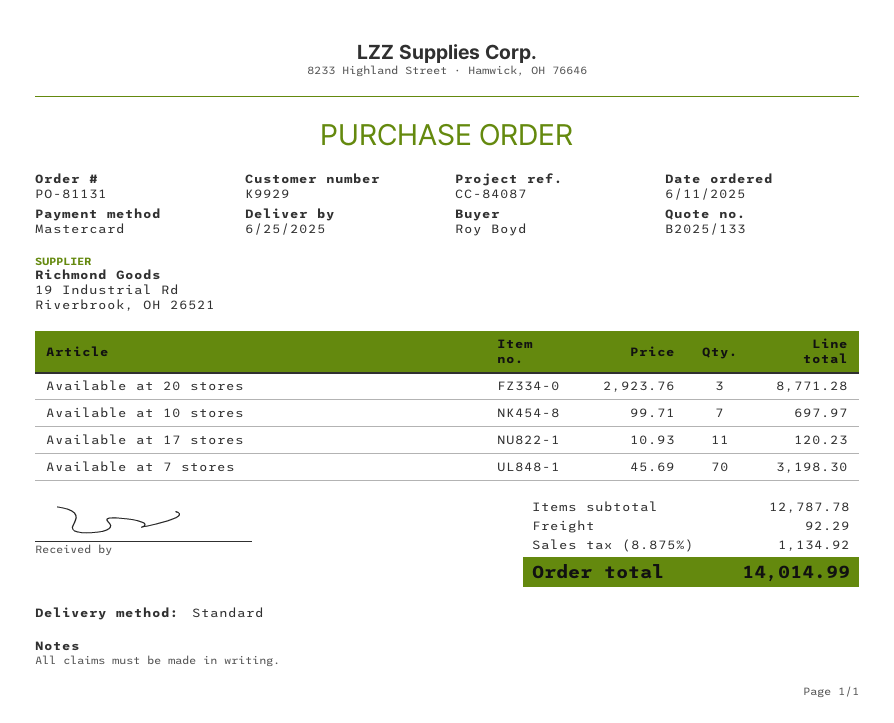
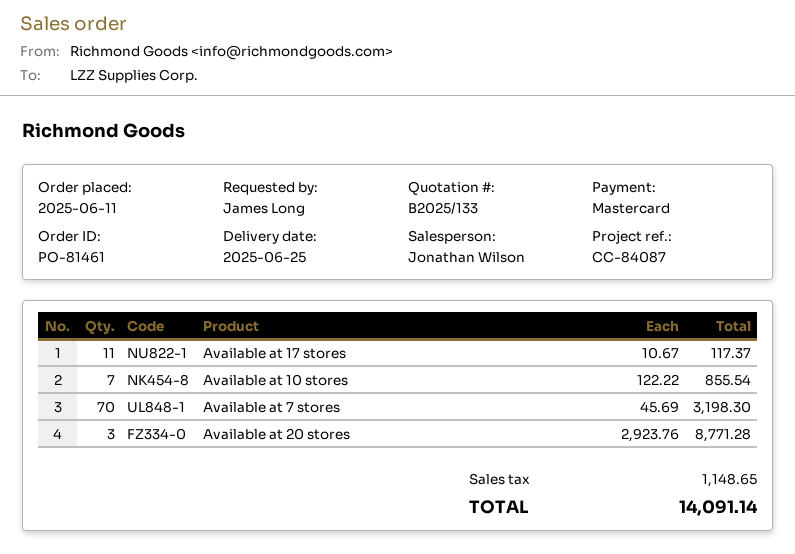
order number: PO-81131 -> PO-81461
ordered by: Roy Boyd -> James Long
Available at 10 stores: 7 x 99.71 = 697.97 -> 7 x 122.22 = 855.54
Available at 17 stores: 11 x 10.93 = 120.23 -> 11 x 10.67 = 117.37
shipping: 92.29 -> none
tax: 1134.92 -> 1148.65
total: 14014.99 -> 14091.14

